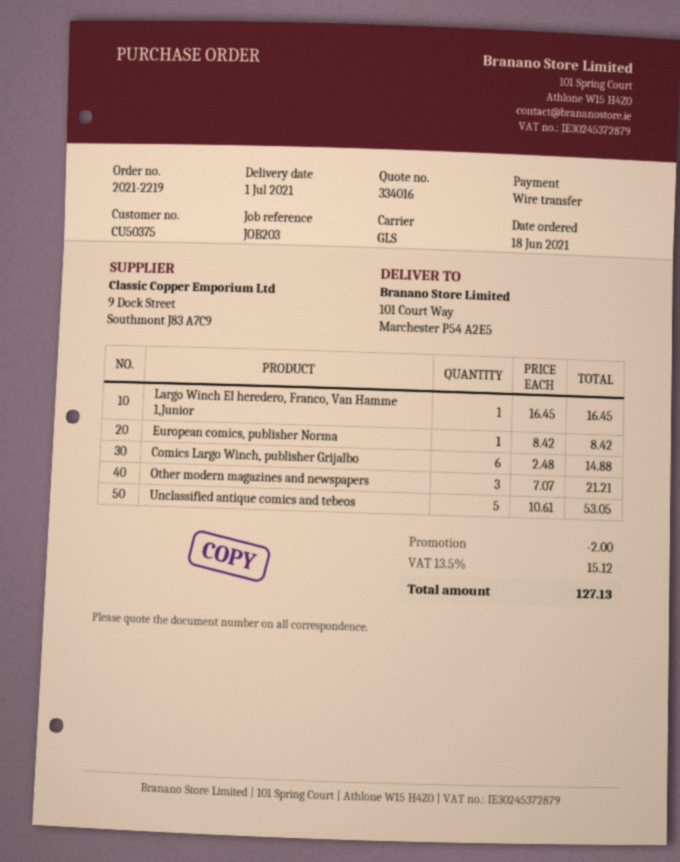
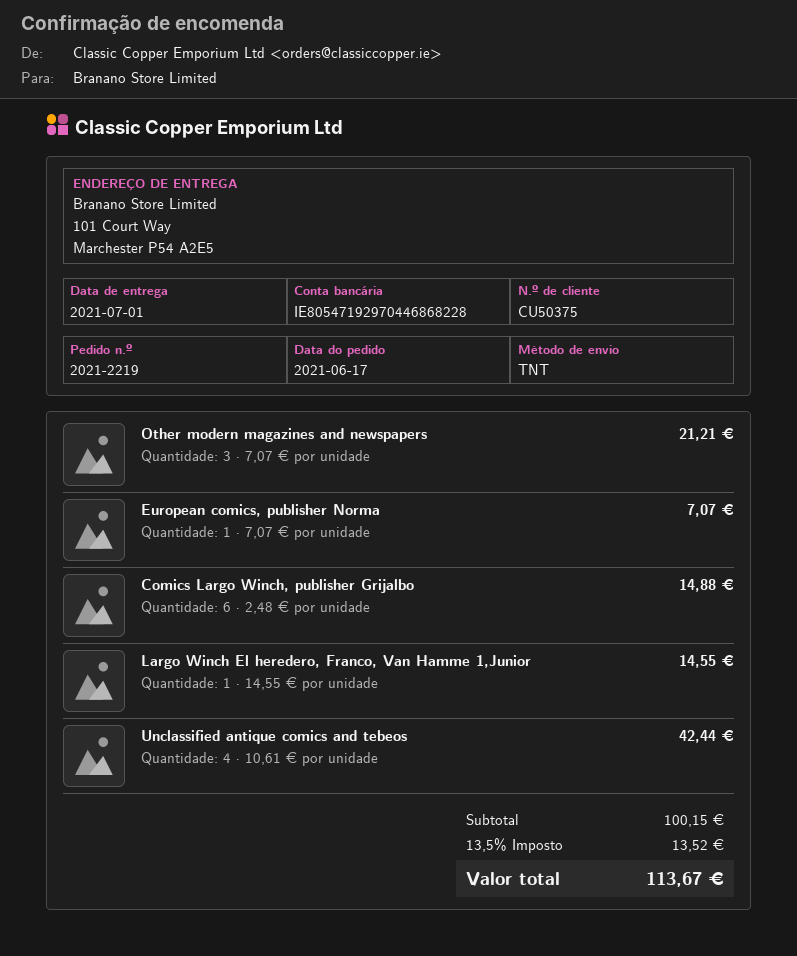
order date: 2021-06-18 -> 2021-06-17
shipping method: GLS -> TNT
Largo Winch El heredero, Franco, Van Hamme 1,Junior: 1 x 16.45 = 16.45 -> 1 x 14.55 = 14.55
European comics, publisher Norma: 1 x 8.42 = 8.42 -> 1 x 7.07 = 7.07
Unclassified antique comics and tebeos: 5 x 10.61 = 53.05 -> 4 x 10.61 = 42.44
discount: 2.00 -> none
tax: 13.5% = 15.12 -> 13.5% = 13.52
total: 127.13 -> 113.67

